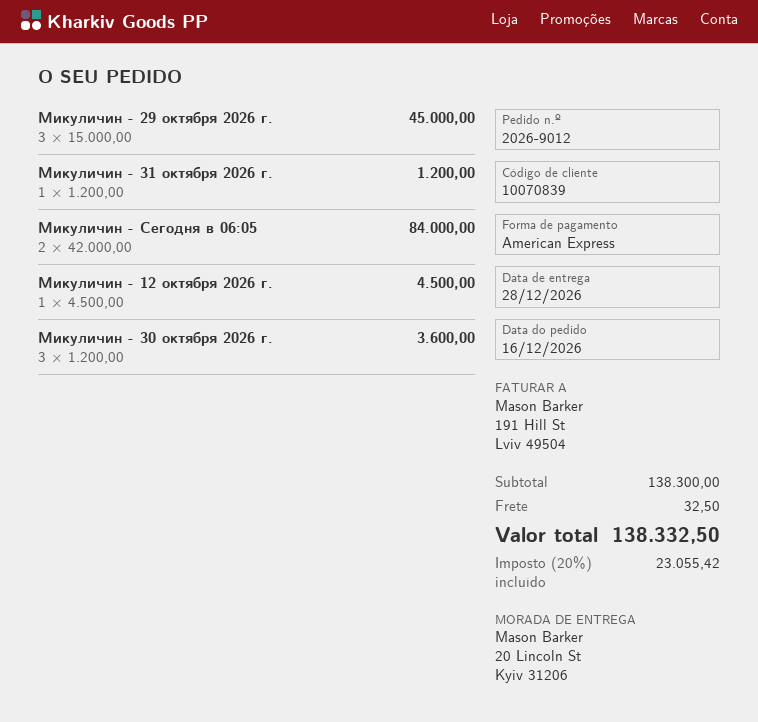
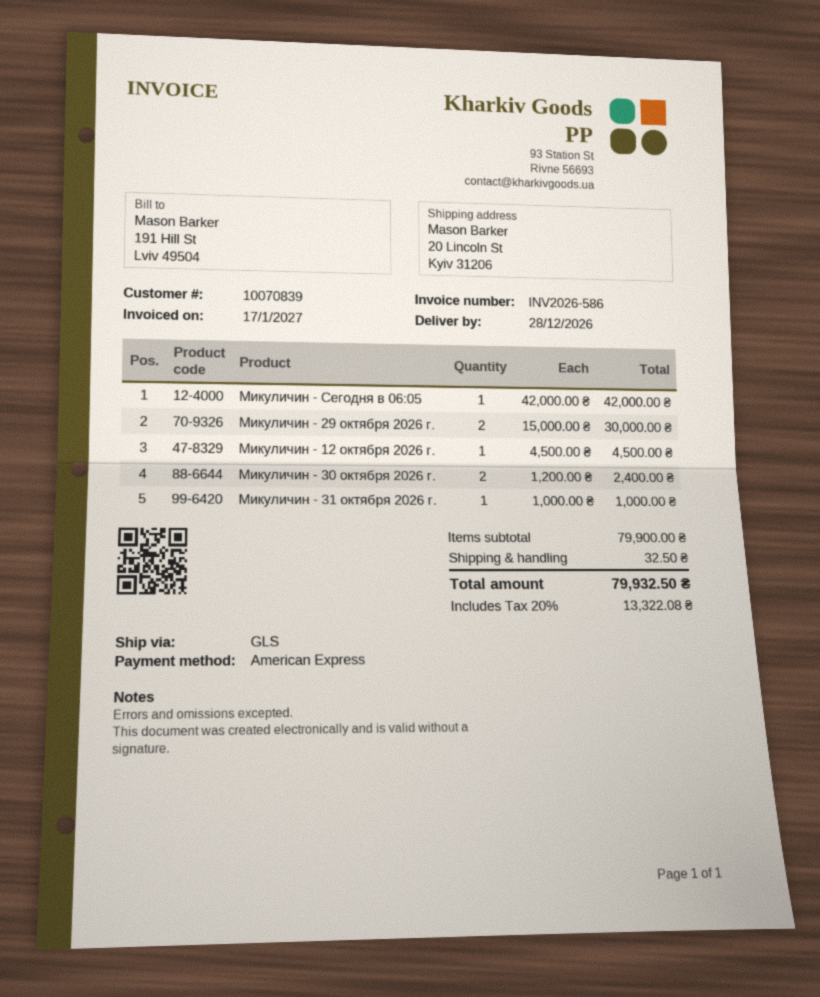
Микуличин - 29 октября 2026 г.: 3 x 15000.00 = 45000.00 -> 2 x 15000.00 = 30000.00
Микуличин - 31 октября 2026 г.: 1 x 1200.00 = 1200.00 -> 1 x 1000.00 = 1000.00
Микуличин - Сегодня в 06:05: 2 x 42000.00 = 84000.00 -> 1 x 42000.00 = 42000.00
Микуличин - 30 октября 2026 г.: 3 x 1200.00 = 3600.00 -> 2 x 1200.00 = 2400.00
subtotal: 138300.00 -> 79900.00
tax: 20% = 23055.42 -> 20% = 13322.08
total: 138332.50 -> 79932.50

